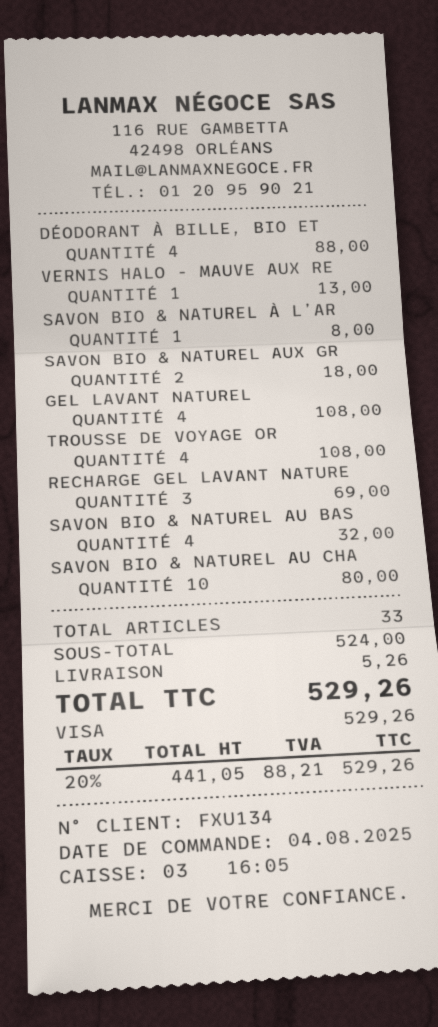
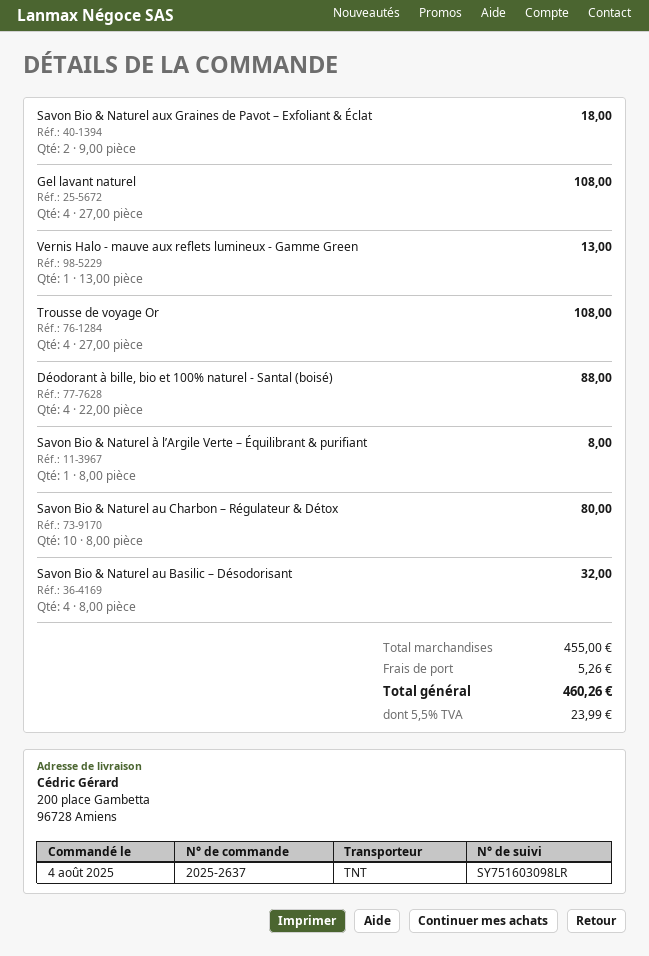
RECHARGE GEL LAVANT NATURE: 3 for 69.00 -> none
subtotal: 524.00 -> 455.00
tax: 20% = 88.21 -> 5.5% = 23.99
total: 529.26 -> 460.26

